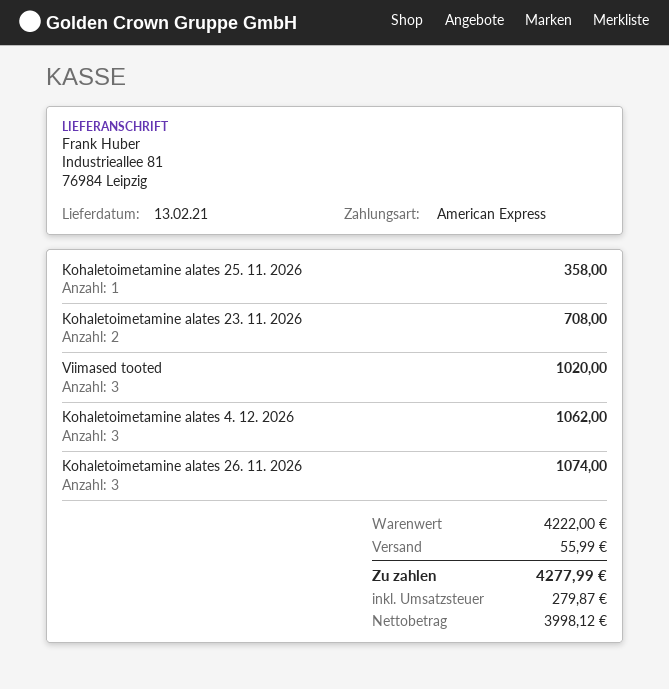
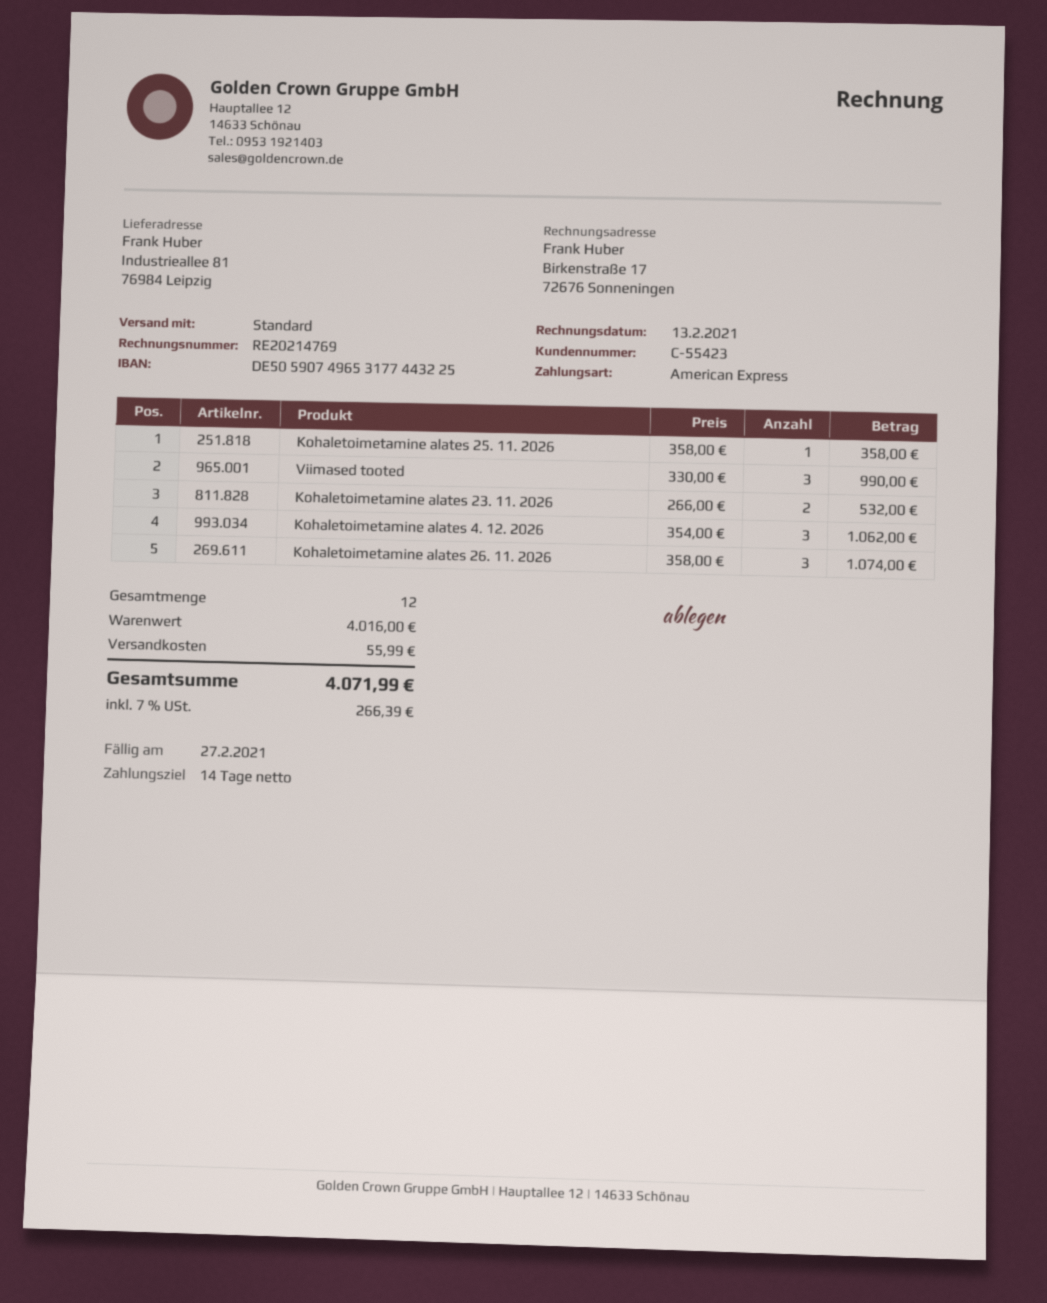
Kohaletoimetamine alates 23. 11. 2026: 2 for 708.00 -> 2 for 532.00
Viimased tooted: 3 for 1020.00 -> 3 for 990.00
subtotal: 4222.00 -> 4016.00
tax: 279.87 -> 266.39
total: 4277.99 -> 4071.99

